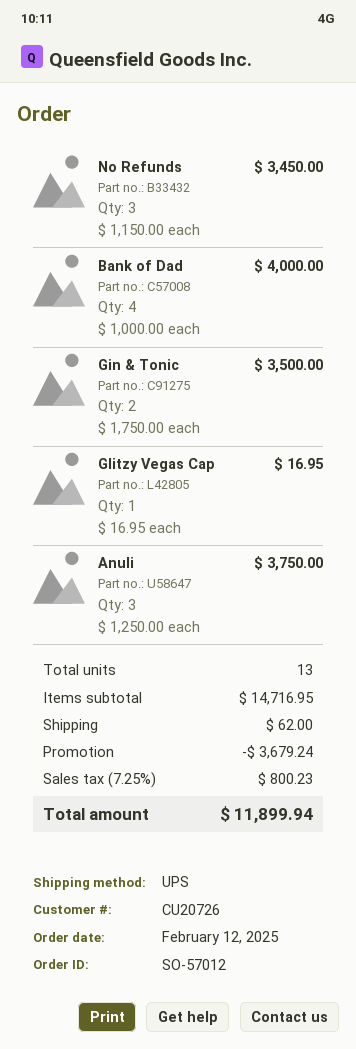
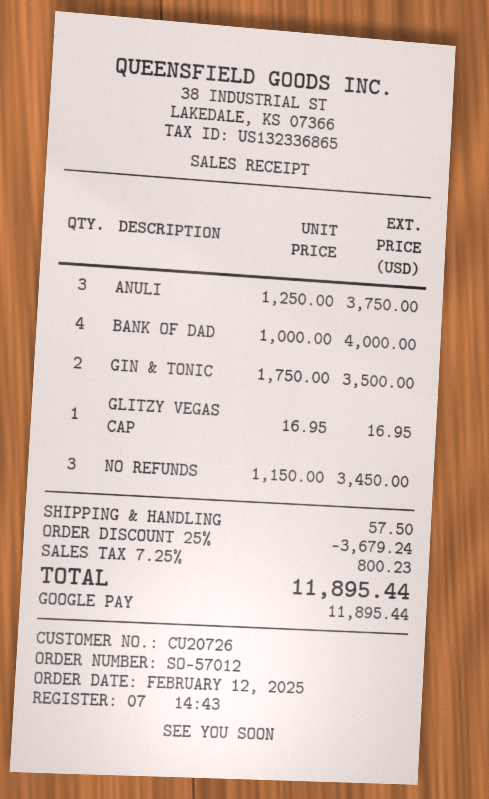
shipping: 62.00 -> 57.50
total: 11899.94 -> 11895.44

